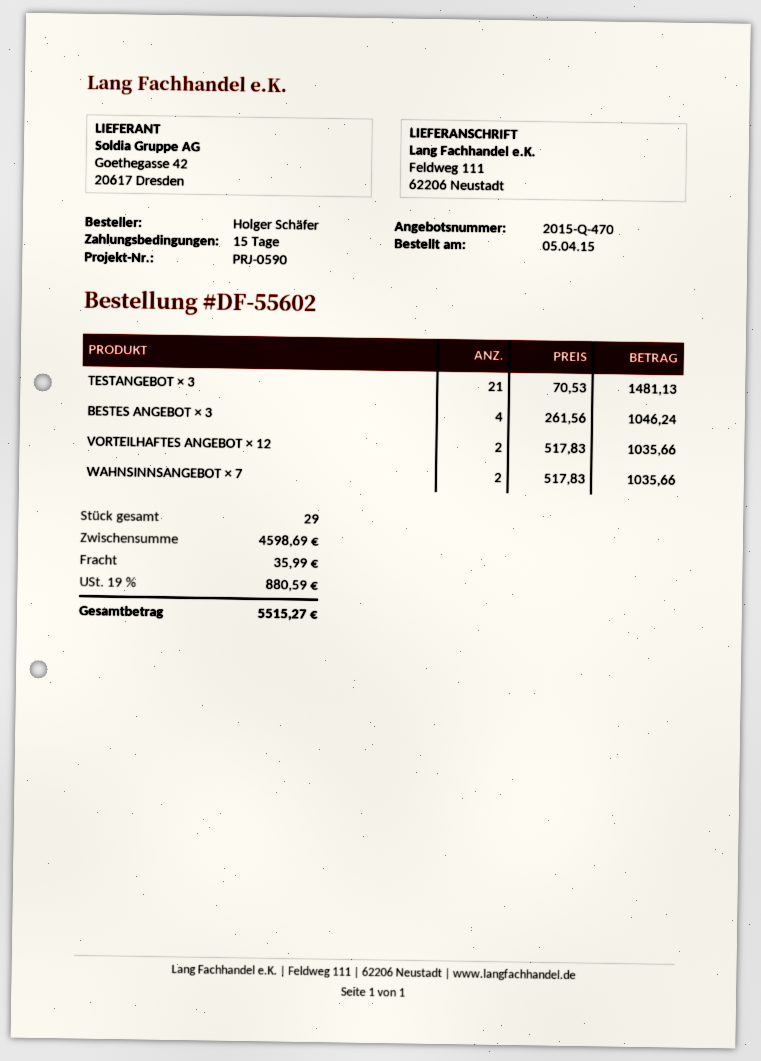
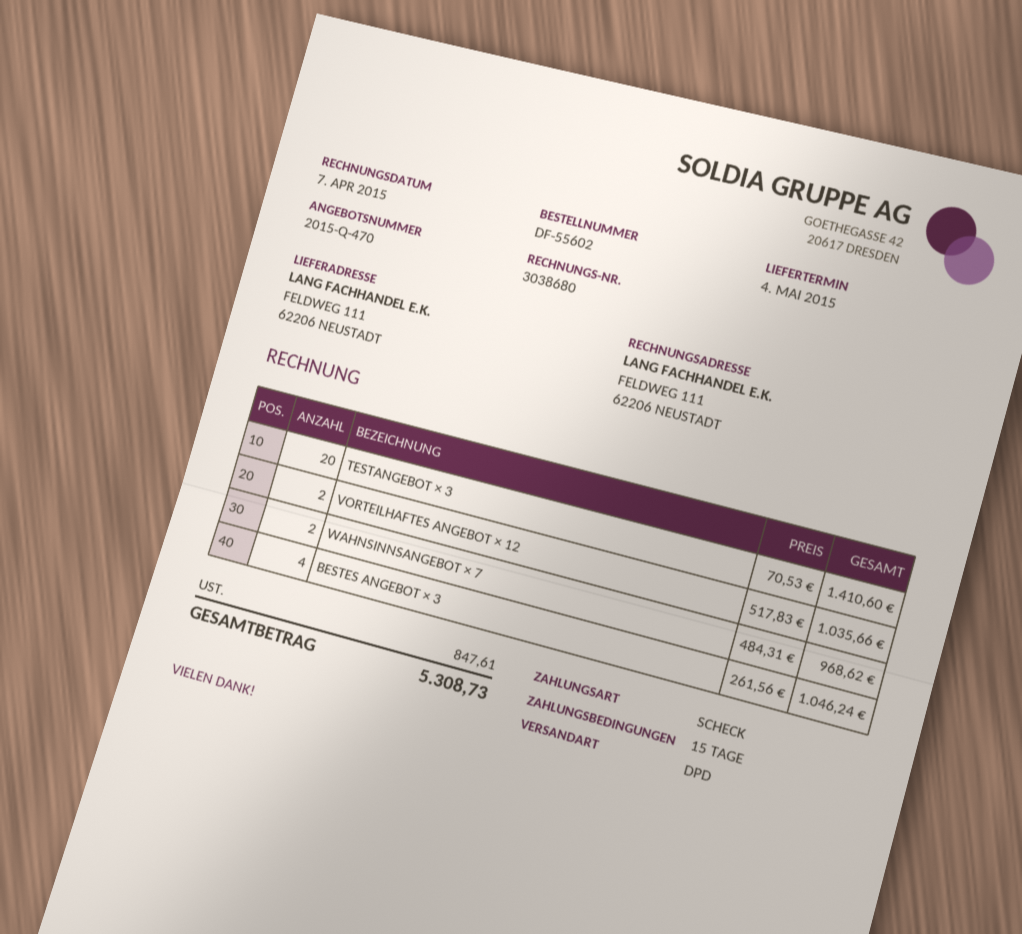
TESTANGEBOT × 3: 21 x 70.53 = 1481.13 -> 20 x 70.53 = 1410.60
WAHNSINNSANGEBOT × 7: 2 x 517.83 = 1035.66 -> 2 x 484.31 = 968.62
shipping: 35.99 -> none
tax: 880.59 -> 847.61
total: 5515.27 -> 5308.73

